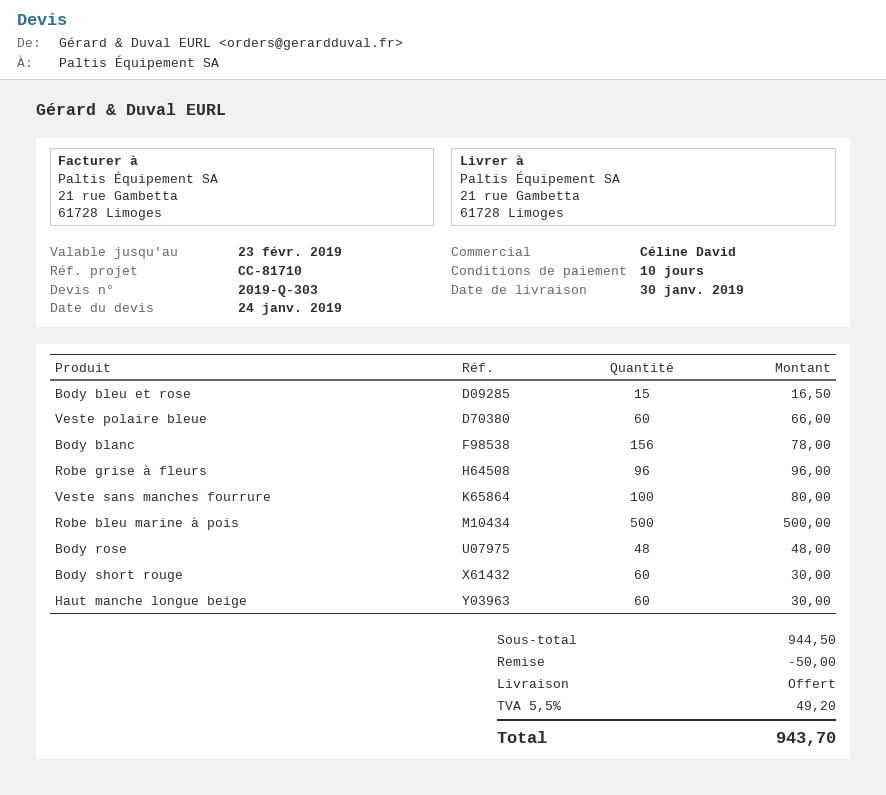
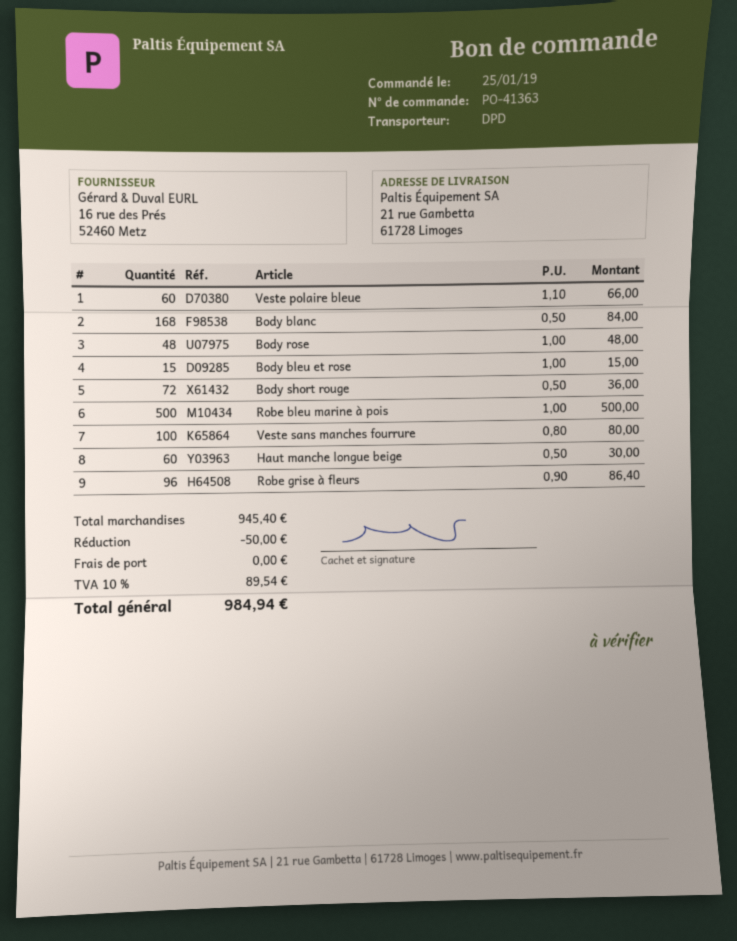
Body bleu et rose: 15 for 16.50 -> 15 for 15.00
Body blanc: 156 for 78.00 -> 168 for 84.00
Robe grise à fleurs: 96 for 96.00 -> 96 for 86.40
Body short rouge: 60 for 30.00 -> 72 for 36.00
subtotal: 944.50 -> 945.40
tax: 5.5% = 49.20 -> 10% = 89.54
total: 943.70 -> 984.94

